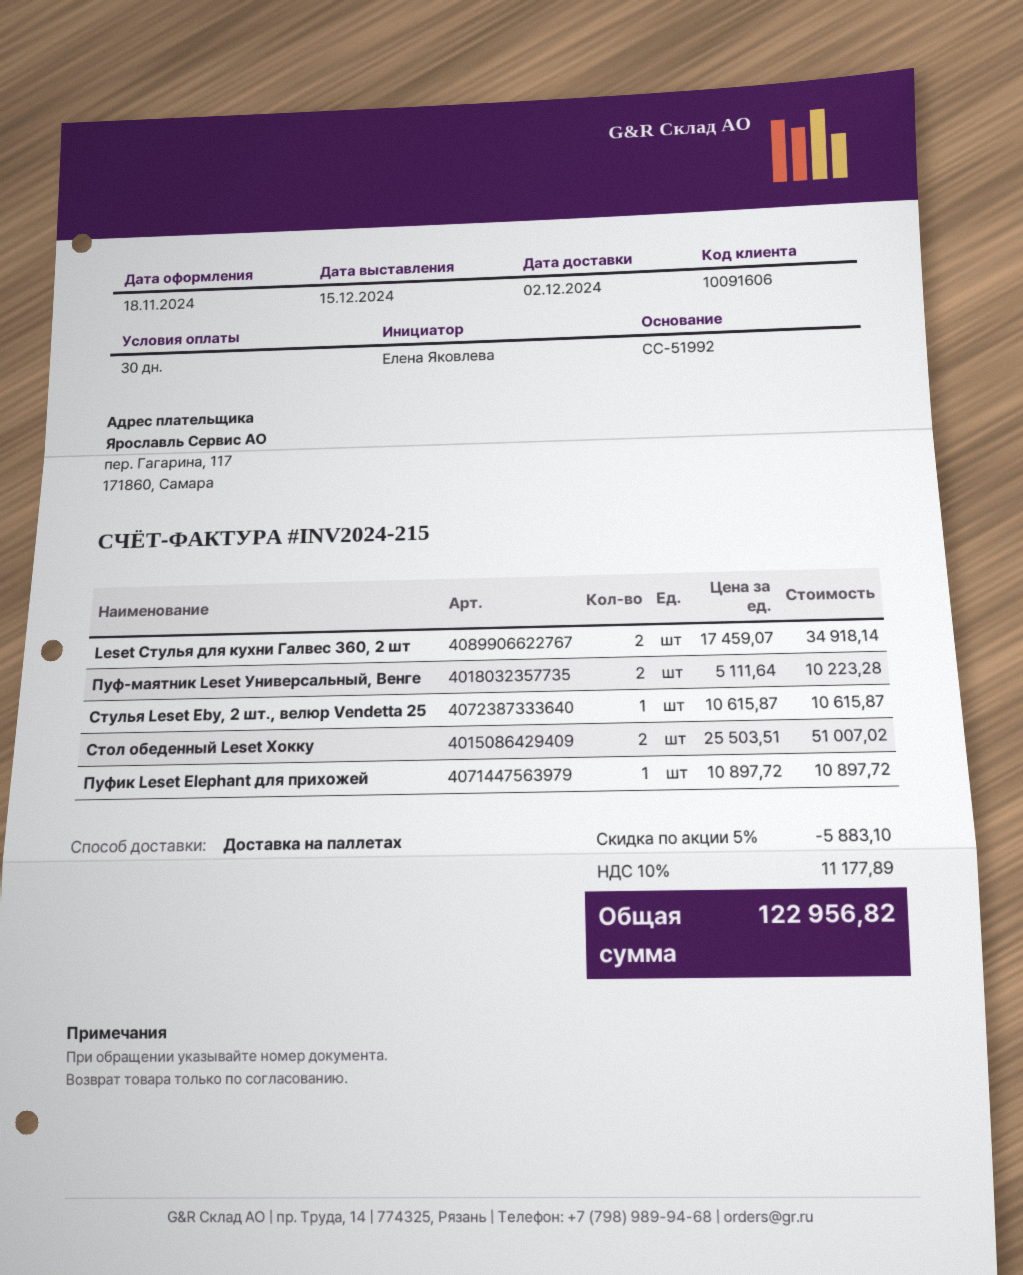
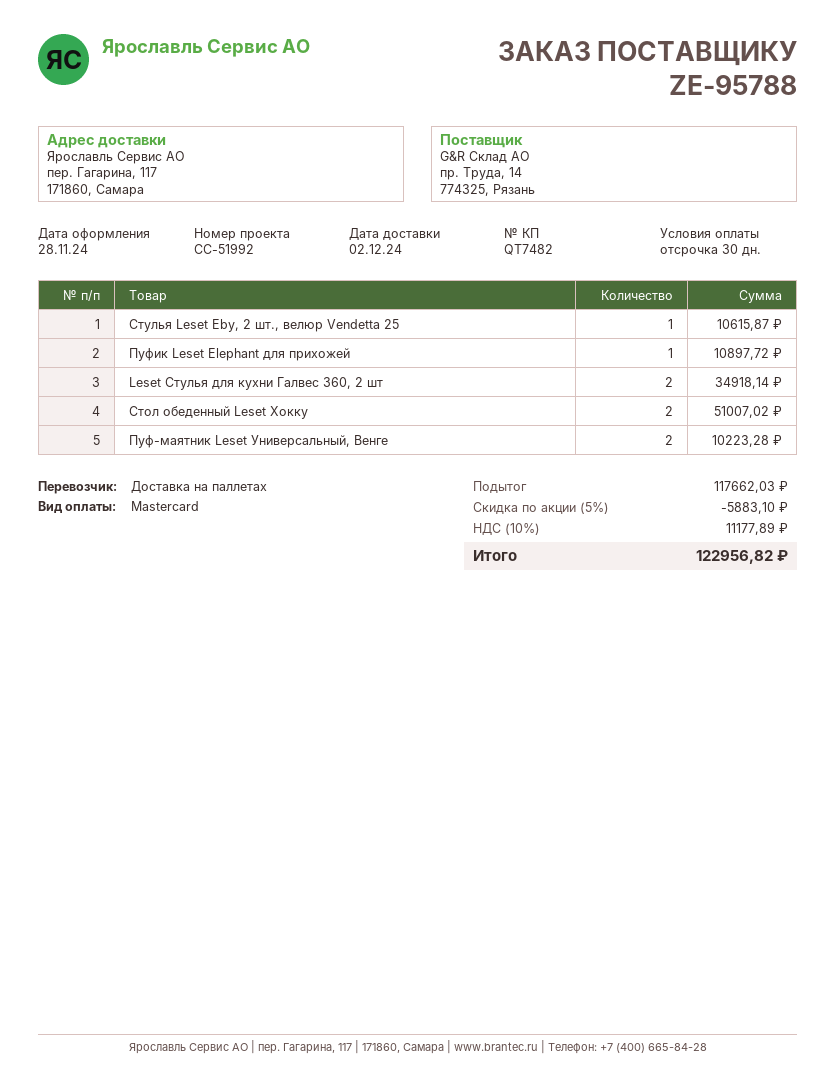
order date: 2024-11-18 -> 2024-11-28

